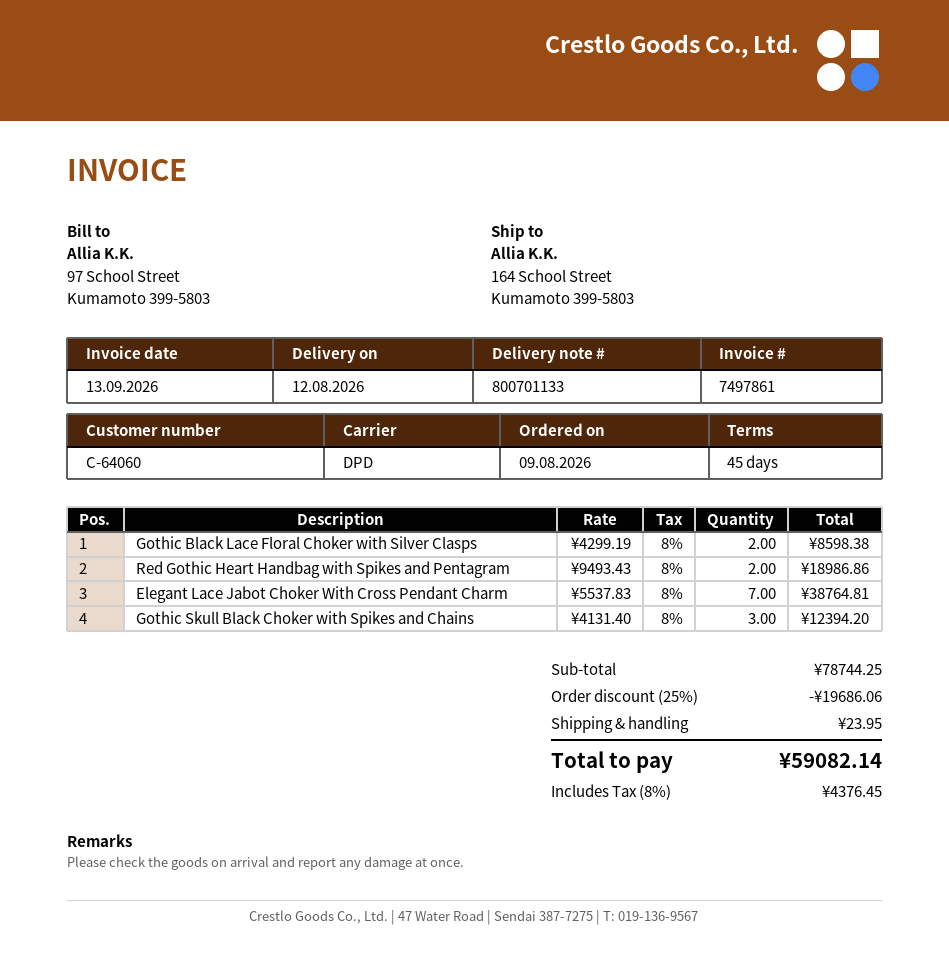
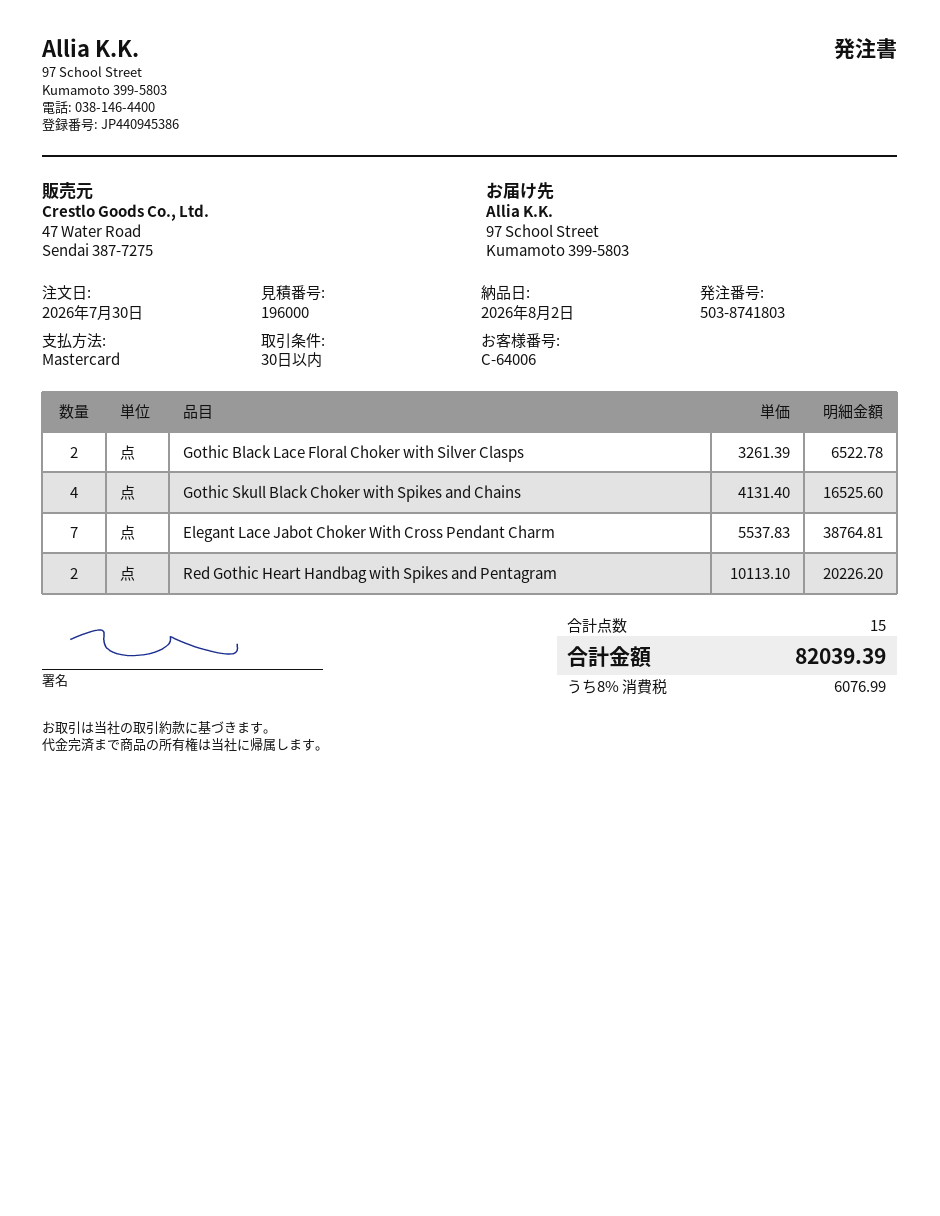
order date: 2026-08-09 -> 2026-07-30
delivery date: 2026-08-12 -> 2026-08-02
payment terms: 45 days -> 30 days
customer number: C-64060 -> C-64006
ship to: 164 School Street, Kumamoto 399-5803 -> 97 School Street, Kumamoto 399-5803
Gothic Black Lace Floral Choker with Silver Clasps: 2 x 4299.19 = 8598.38 -> 2 x 3261.39 = 6522.78
Red Gothic Heart Handbag with Spikes and Pentagram: 2 x 9493.43 = 18986.86 -> 2 x 10113.10 = 20226.20
Gothic Skull Black Choker with Spikes and Chains: 3 x 4131.40 = 12394.20 -> 4 x 4131.40 = 16525.60
discount: 25% = 19686.06 -> none
shipping: 23.95 -> none
tax: 8% = 4376.45 -> 8% = 6076.99
total: 59082.14 -> 82039.39

